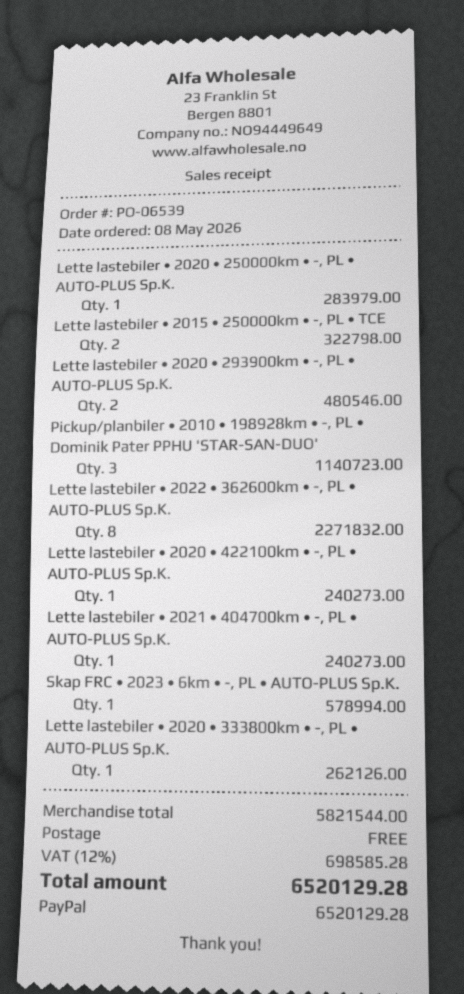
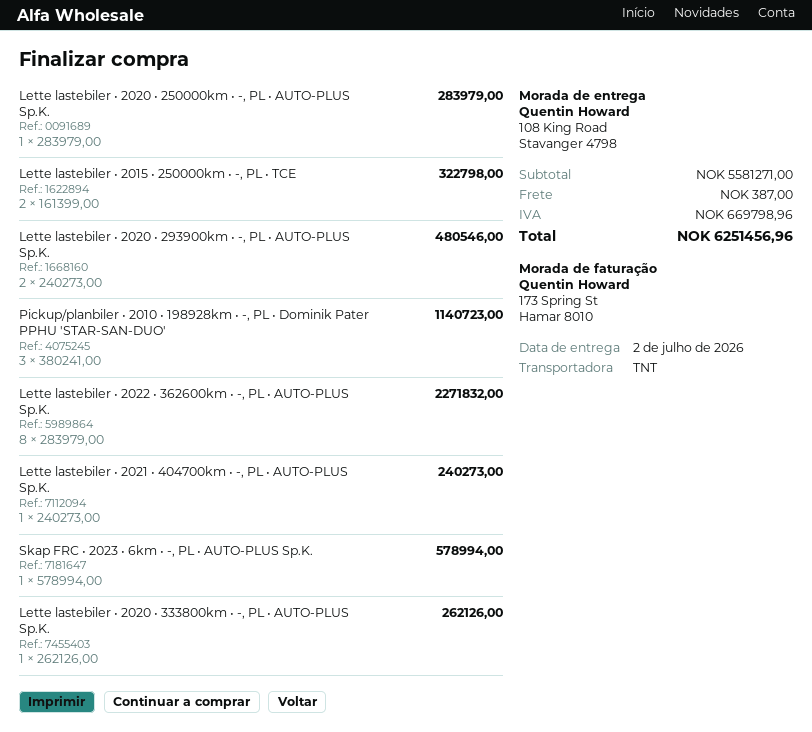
Lette lastebiler • 2020 • 422100km • -, PL • AUTO-PLUS Sp.K.: 1 for 240273.00 -> none
subtotal: 5821544.00 -> 5581271.00
shipping: 0.00 -> 387.00
tax: 698585.28 -> 669798.96
total: 6520129.28 -> 6251456.96

